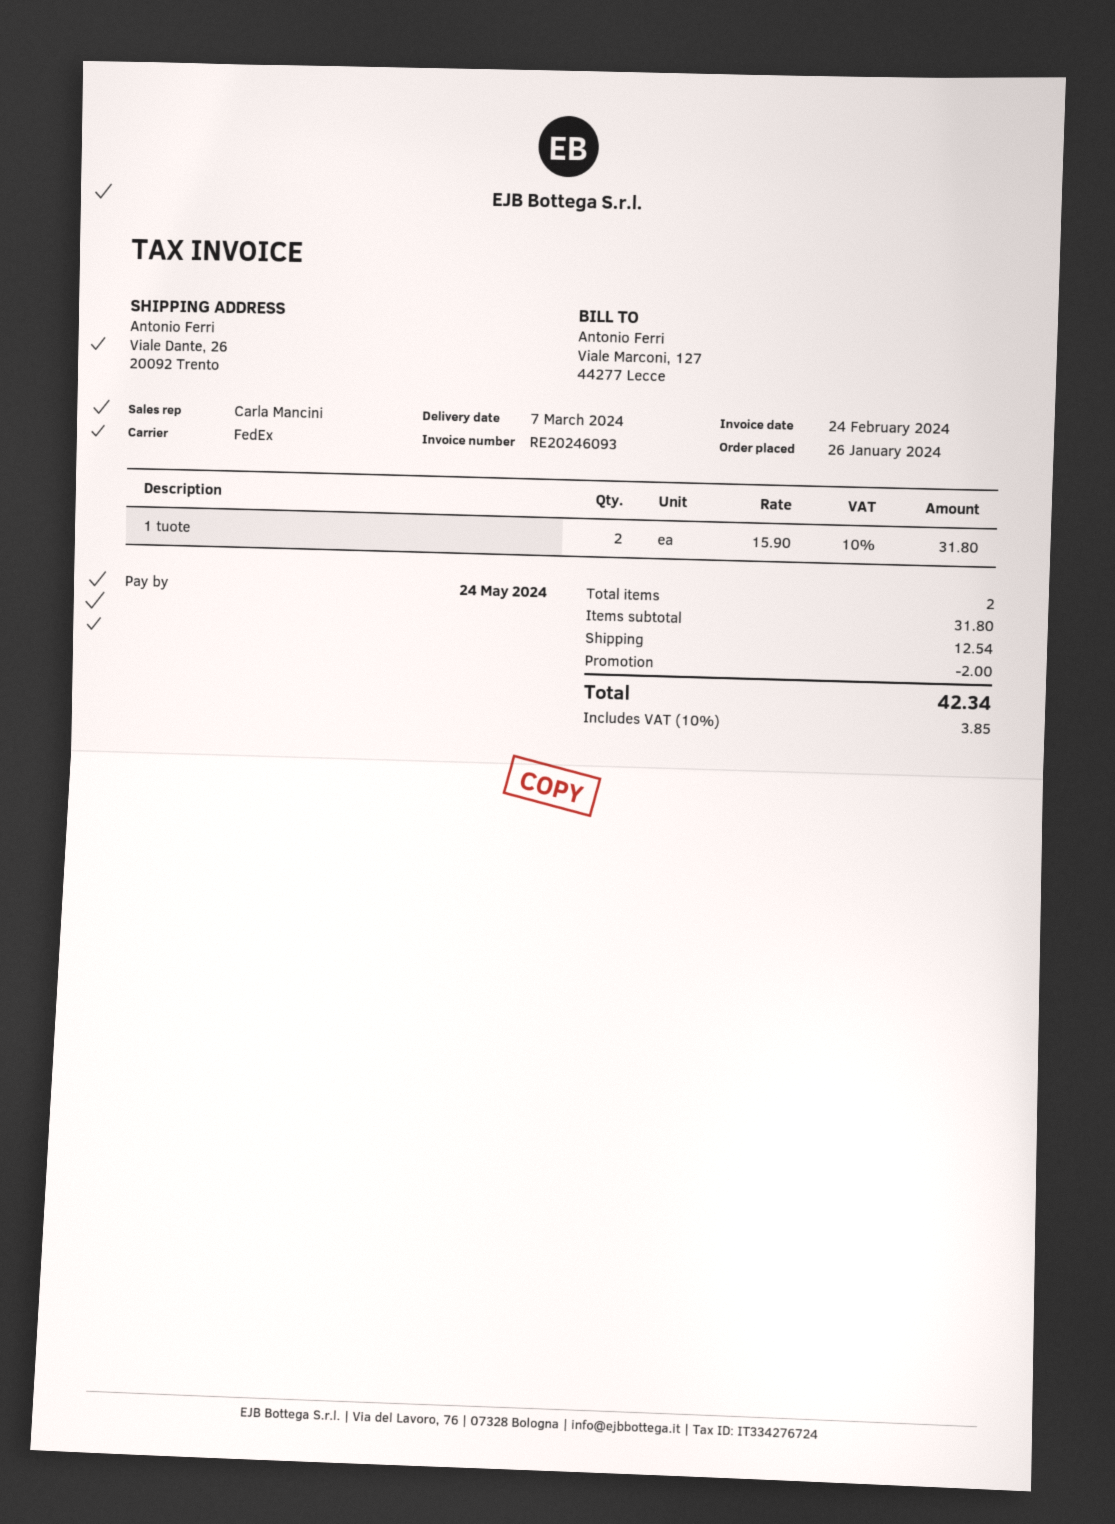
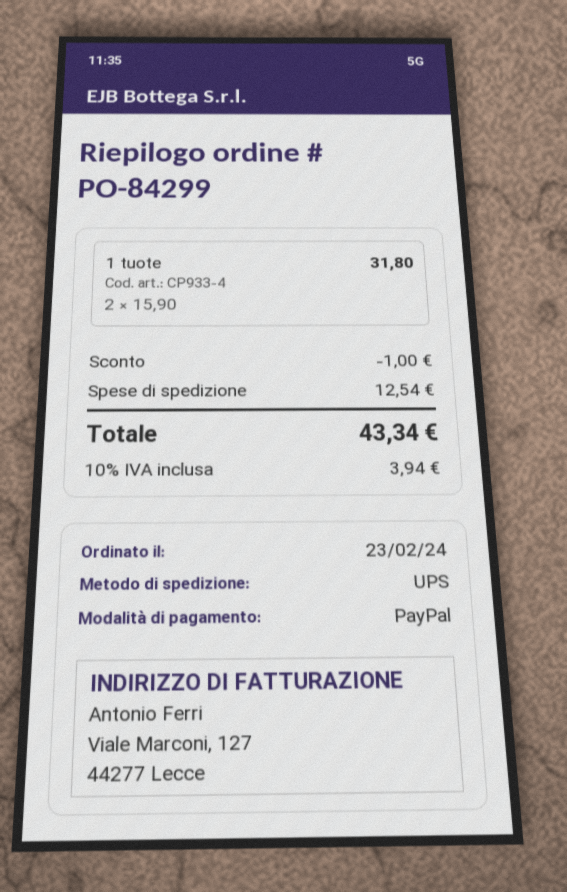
order date: 2024-01-26 -> 2024-02-23
shipping method: FedEx -> UPS
discount: 2.00 -> 1.00
tax: 10% = 3.85 -> 10% = 3.94
total: 42.34 -> 43.34

